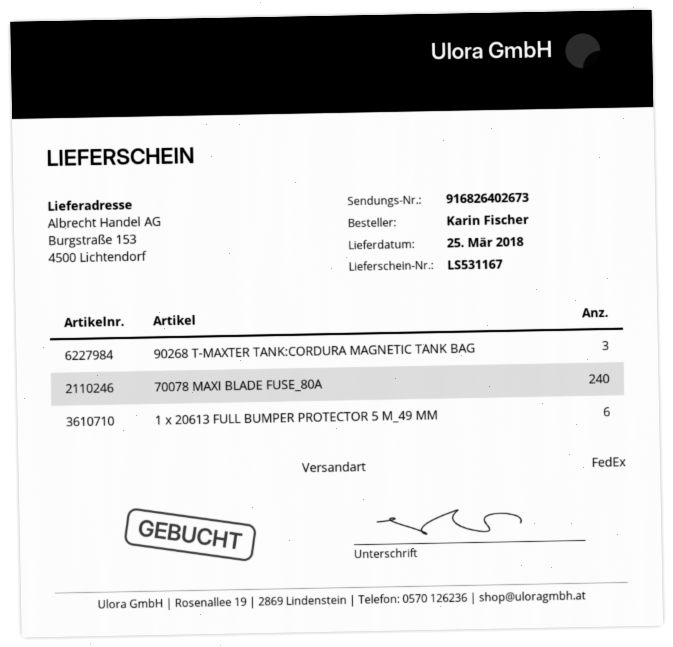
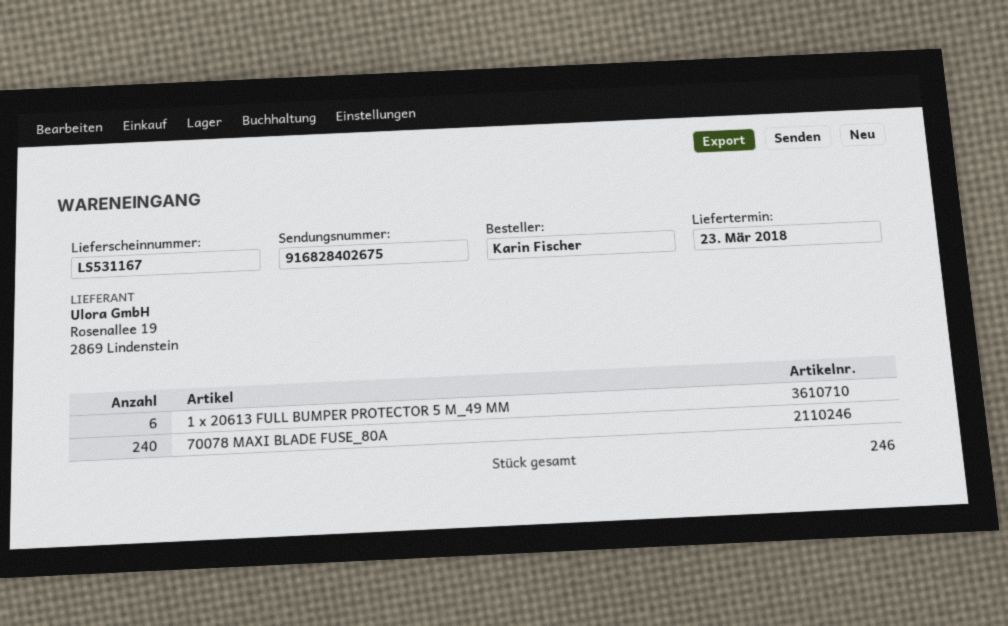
delivery date: 2018-03-25 -> 2018-03-23
tracking number: 916826402673 -> 916828402675
90268 T-MAXTER TANK:CORDURA MAGNETIC TANK BAG: 3 -> none

